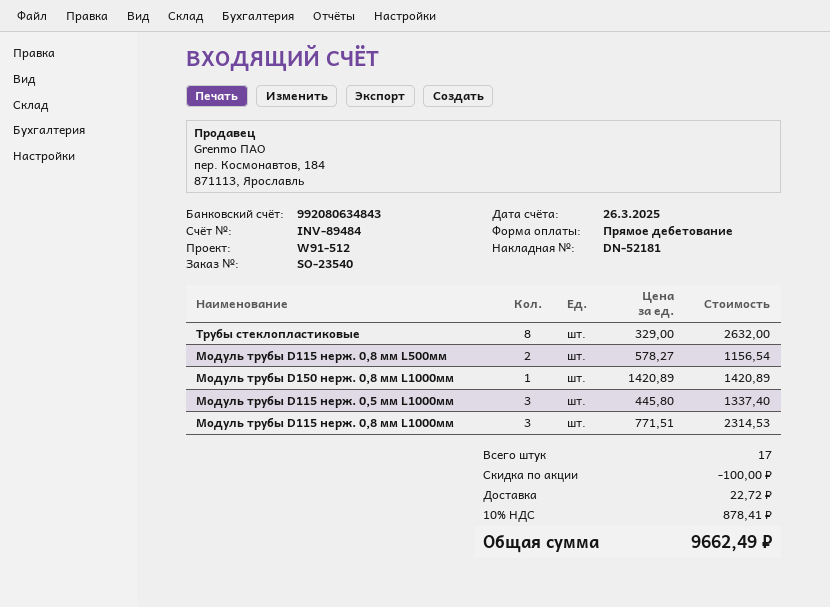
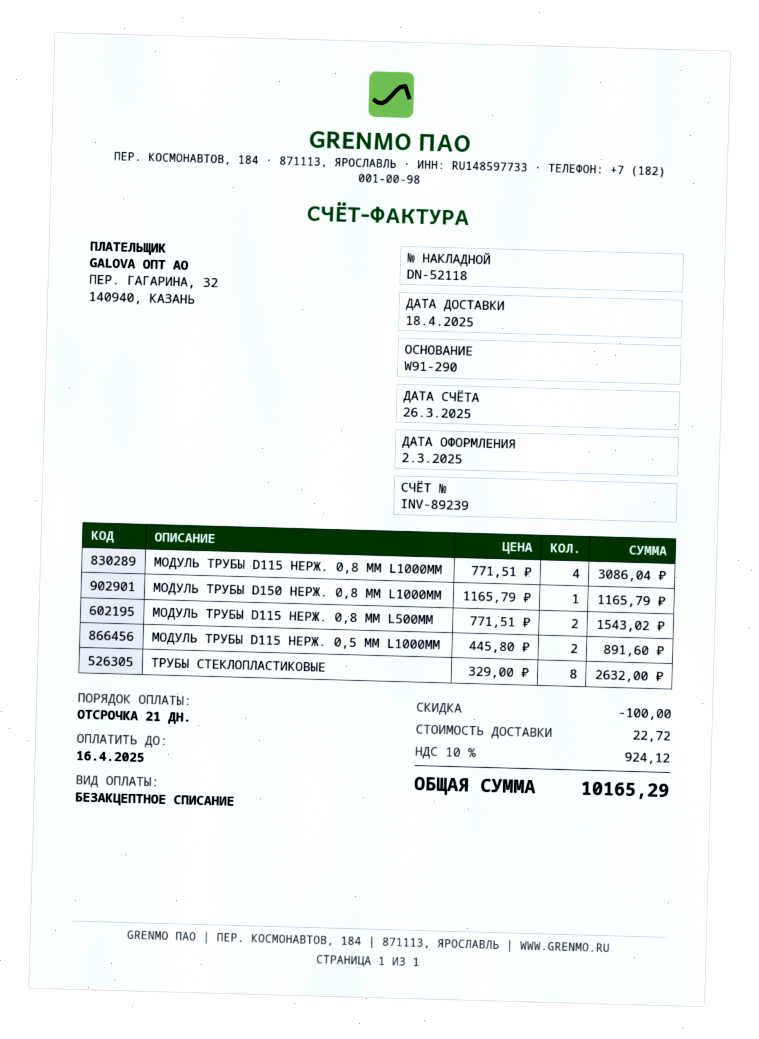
delivery note number: DN-52181 -> DN-52118
invoice number: INV-89484 -> INV-89239
reference: W91-512 -> W91-290
Модуль трубы D115 нерж. 0,8 мм L500мм: 2 x 578.27 = 1156.54 -> 2 x 771.51 = 1543.02
Модуль трубы D150 нерж. 0,8 мм L1000мм: 1 x 1420.89 = 1420.89 -> 1 x 1165.79 = 1165.79
Модуль трубы D115 нерж. 0,5 мм L1000мм: 3 x 445.80 = 1337.40 -> 2 x 445.80 = 891.60
Модуль трубы D115 нерж. 0,8 мм L1000мм: 3 x 771.51 = 2314.53 -> 4 x 771.51 = 3086.04
tax: 10% = 878.41 -> 10% = 924.12
total: 9662.49 -> 10165.29

